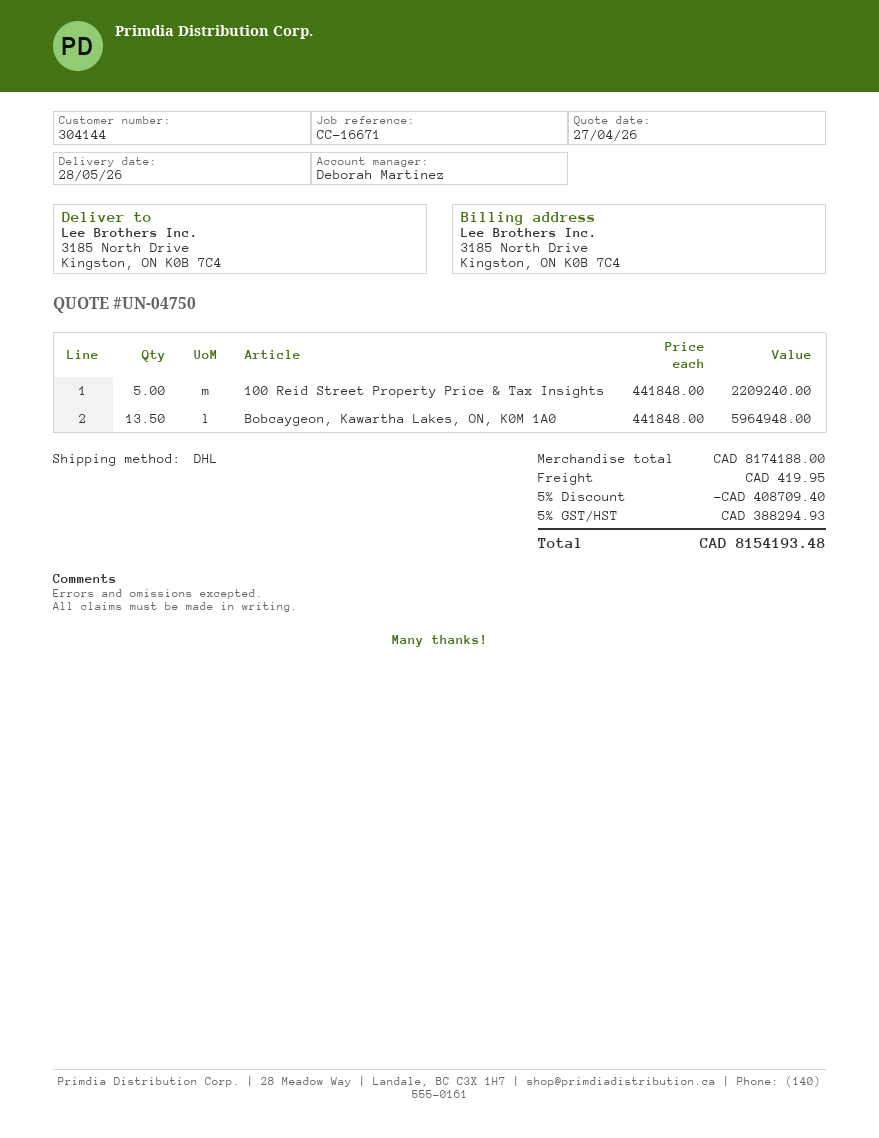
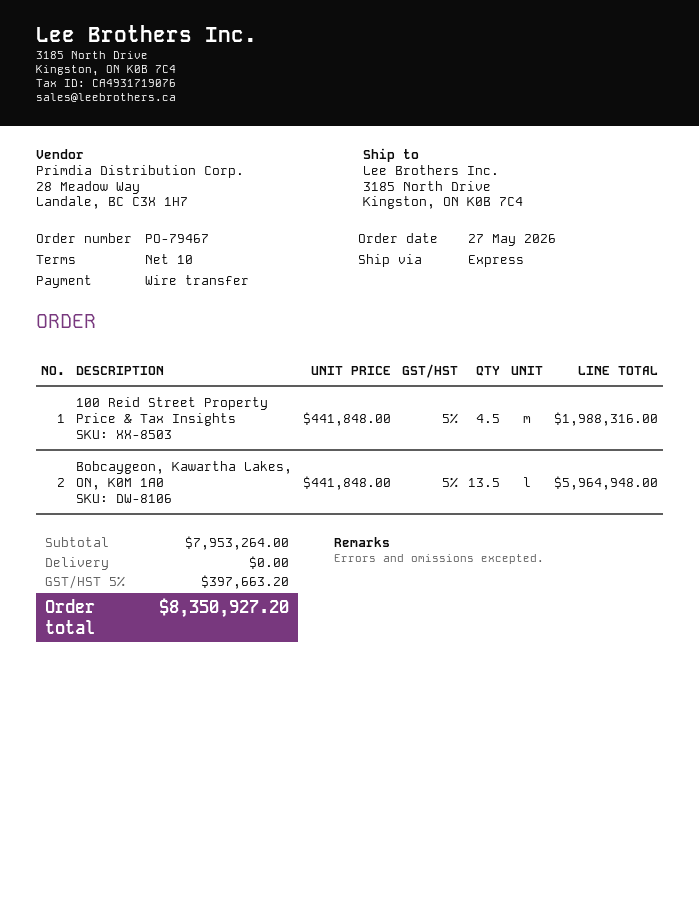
shipping method: DHL -> express
100 Reid Street Property Price & Tax Insights: 5 x 441848.00 = 2209240.00 -> 4.5 x 441848.00 = 1988316.00
subtotal: 8174188.00 -> 7953264.00
discount: 5% = 408709.40 -> none
shipping: 419.95 -> 0.00
tax: 5% = 388294.93 -> 5% = 397663.20
total: 8154193.48 -> 8350927.20

